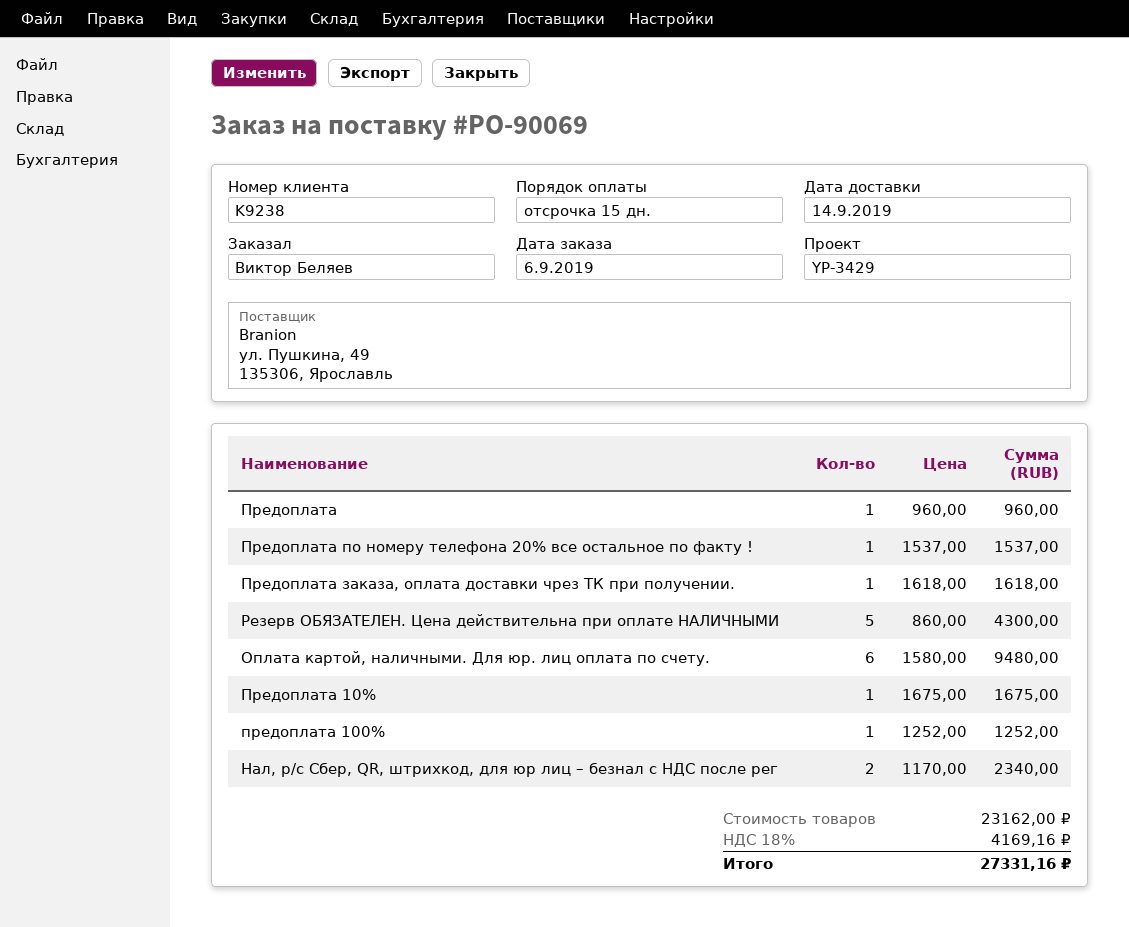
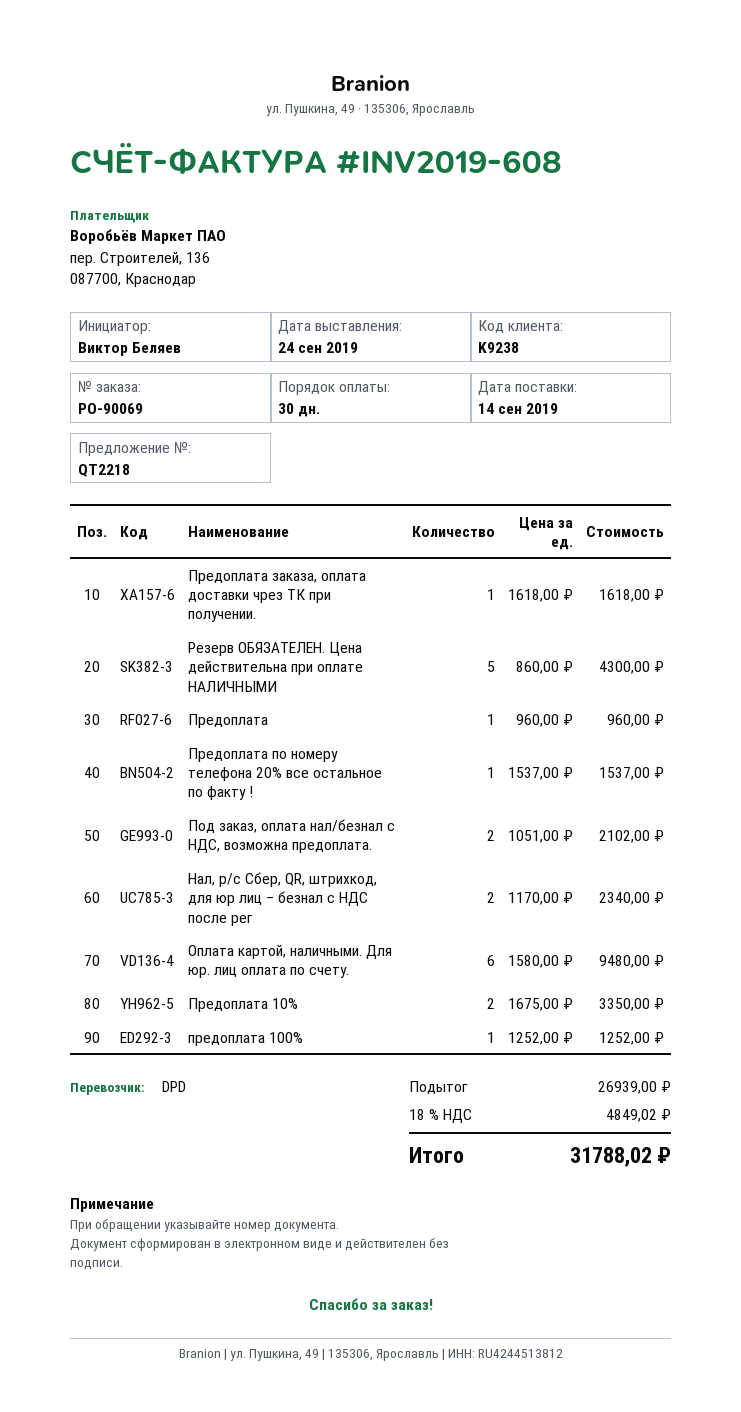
payment terms: 15 days -> 30 days
Предоплата 10%: 1 x 1675.00 = 1675.00 -> 2 x 1675.00 = 3350.00
Под заказ, оплата нал/безнал с НДС, возможна предоплата.: none -> 2 x 1051.00 = 2102.00
subtotal: 23162.00 -> 26939.00
tax: 18% = 4169.16 -> 18% = 4849.02
total: 27331.16 -> 31788.02

